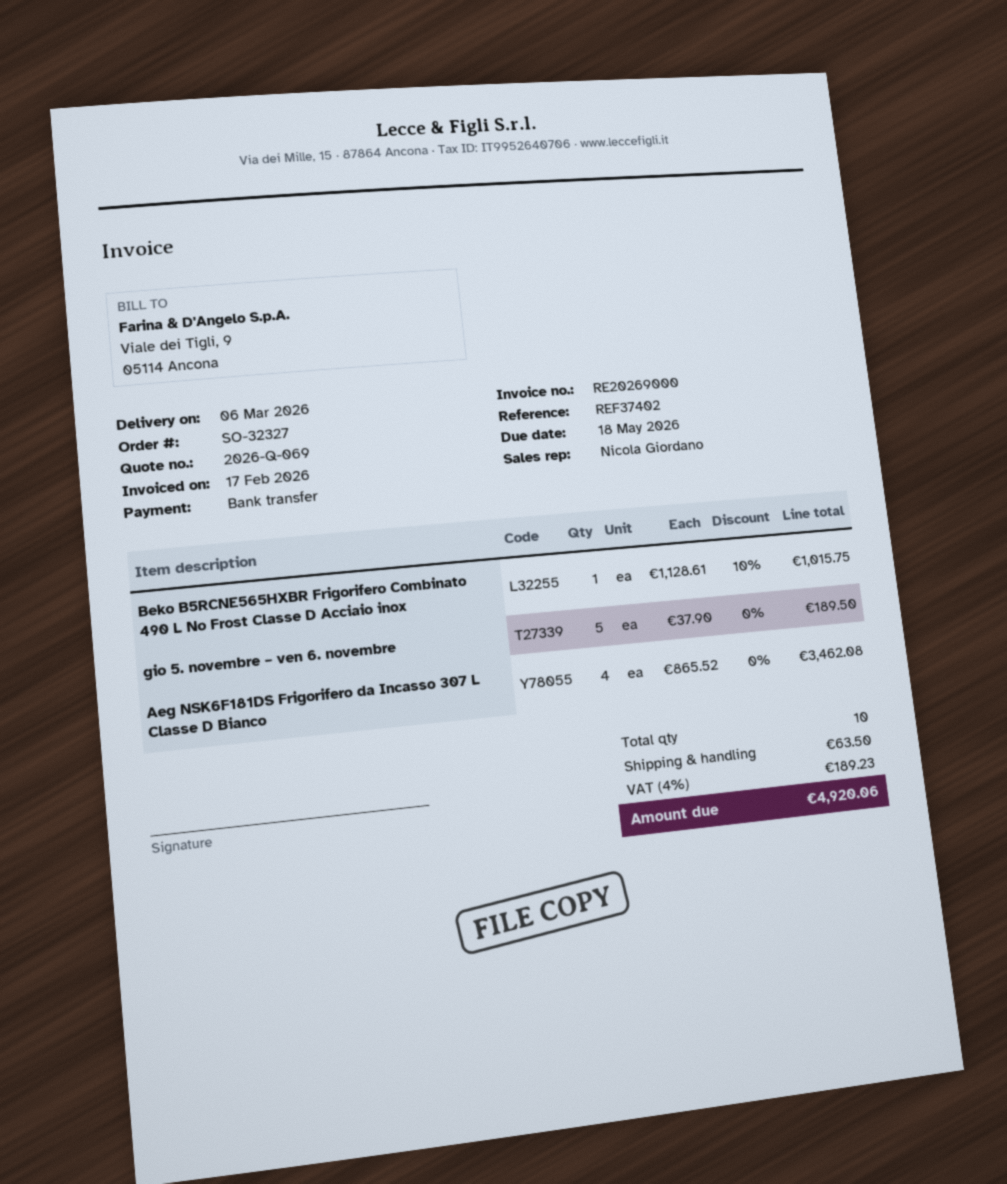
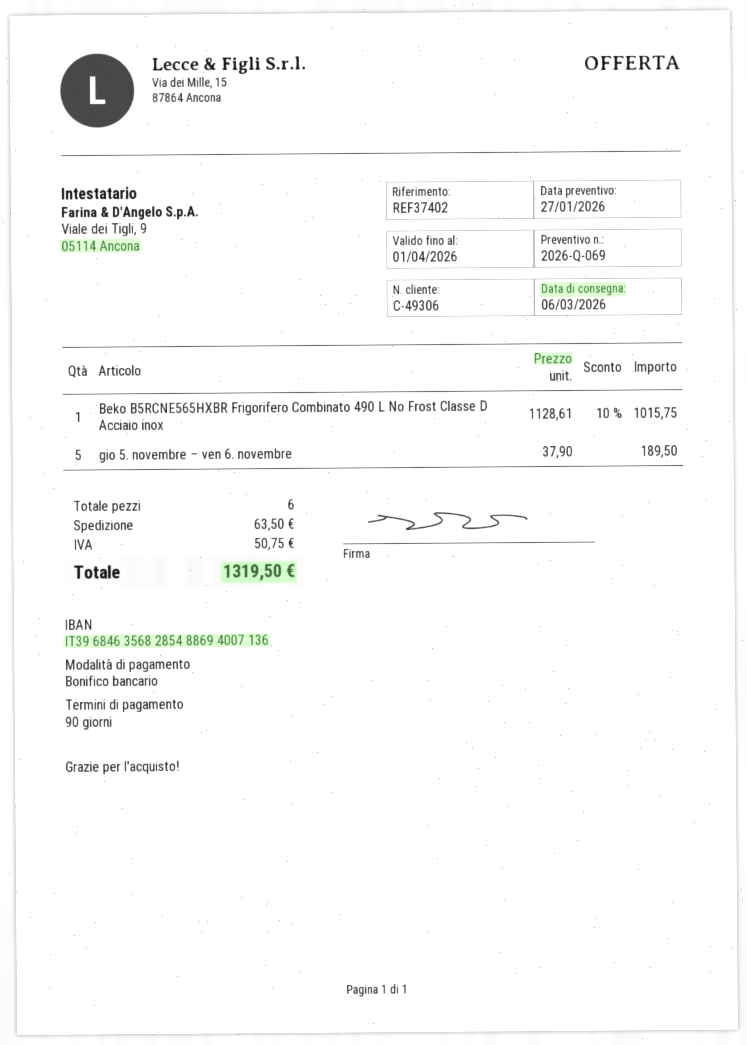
Aeg NSK6F181DS Frigorifero da Incasso 307 L Classe D Bianco: 4 x 865.52 = 3462.08 -> none
total quantity: 10 -> 6
tax: 189.23 -> 50.75
total: 4920.06 -> 1319.50

